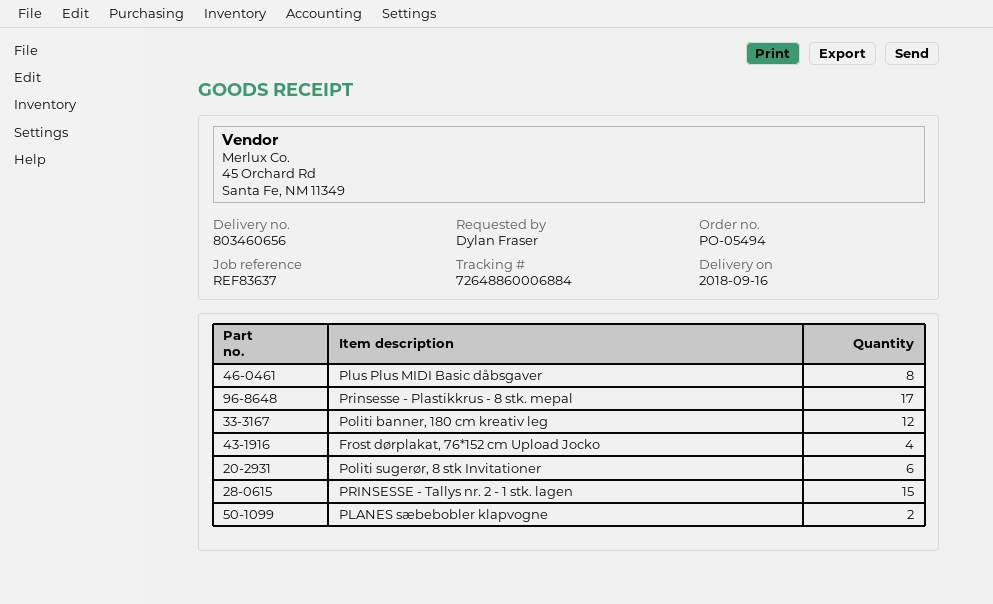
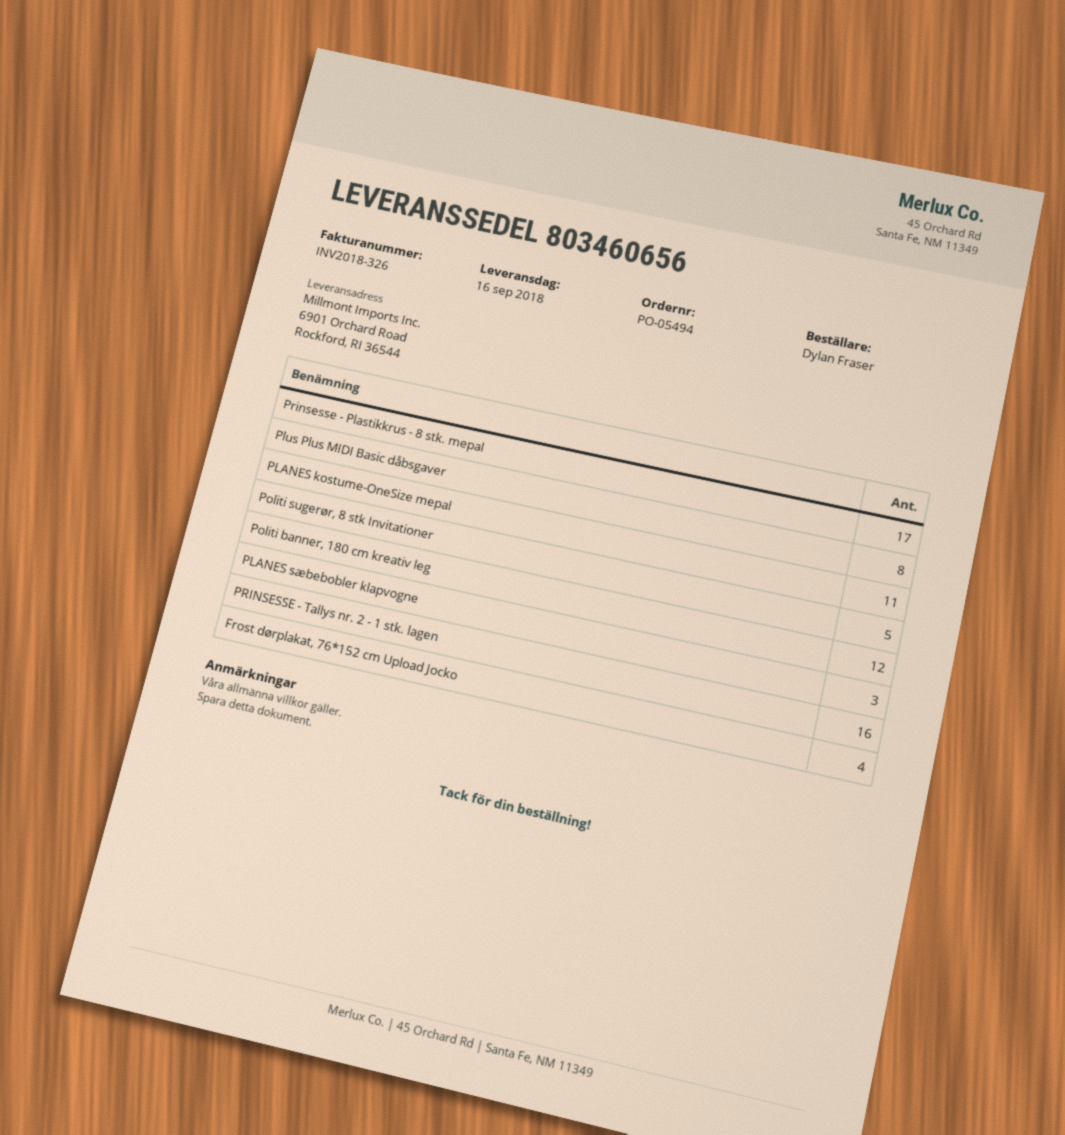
Politi sugerør, 8 stk Invitationer: 6 -> 5
PRINSESSE - Tallys nr. 2 - 1 stk. lagen: 15 -> 16
PLANES sæbebobler klapvogne: 2 -> 3
PLANES kostume-OneSize mepal: none -> 11

